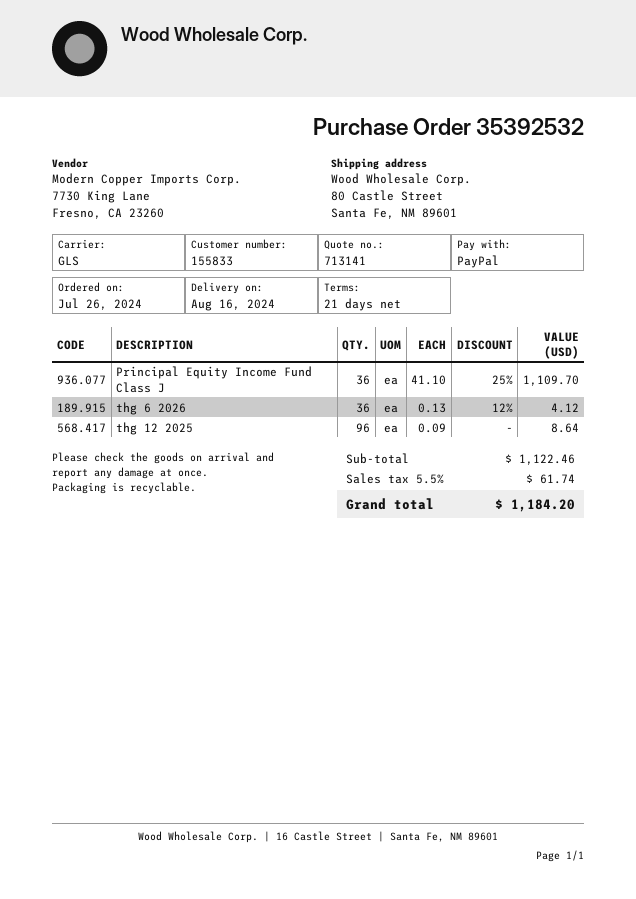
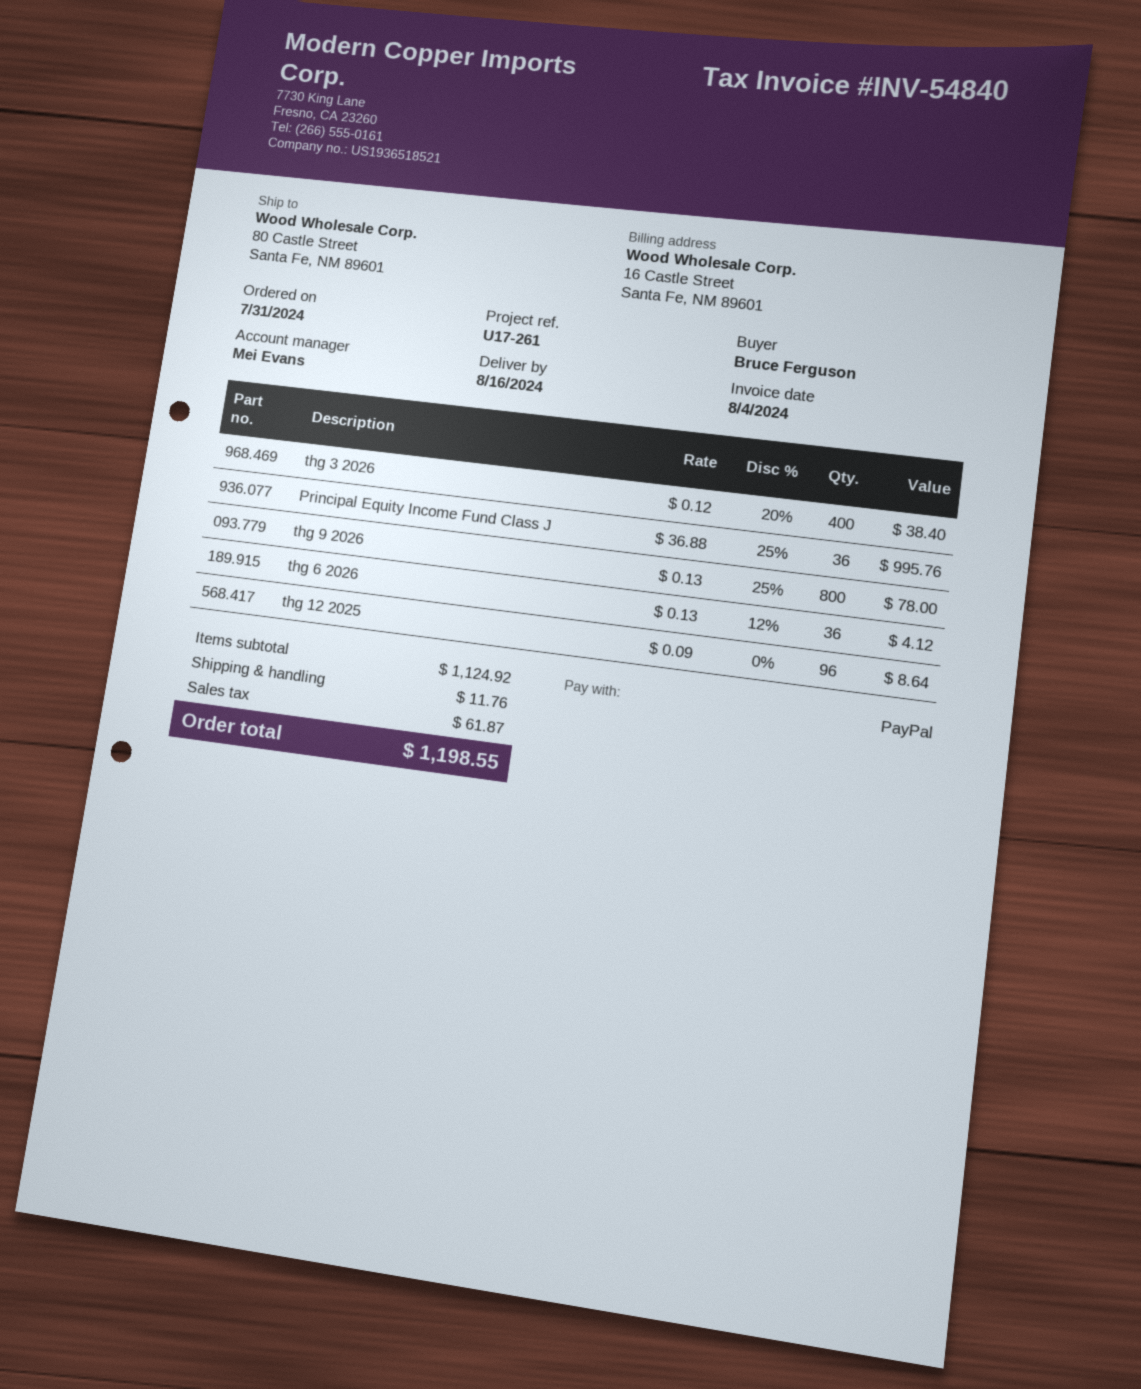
order date: 2024-07-26 -> 2024-07-31
Principal Equity Income Fund Class J: 36 x 41.10 - 25% = 1109.70 -> 36 x 36.88 - 25% = 995.76
thg 3 2026: none -> 400 x 0.12 - 20% = 38.40
thg 9 2026: none -> 800 x 0.13 - 25% = 78.00
subtotal: 1122.46 -> 1124.92
shipping: none -> 11.76
tax: 61.74 -> 61.87
total: 1184.20 -> 1198.55

